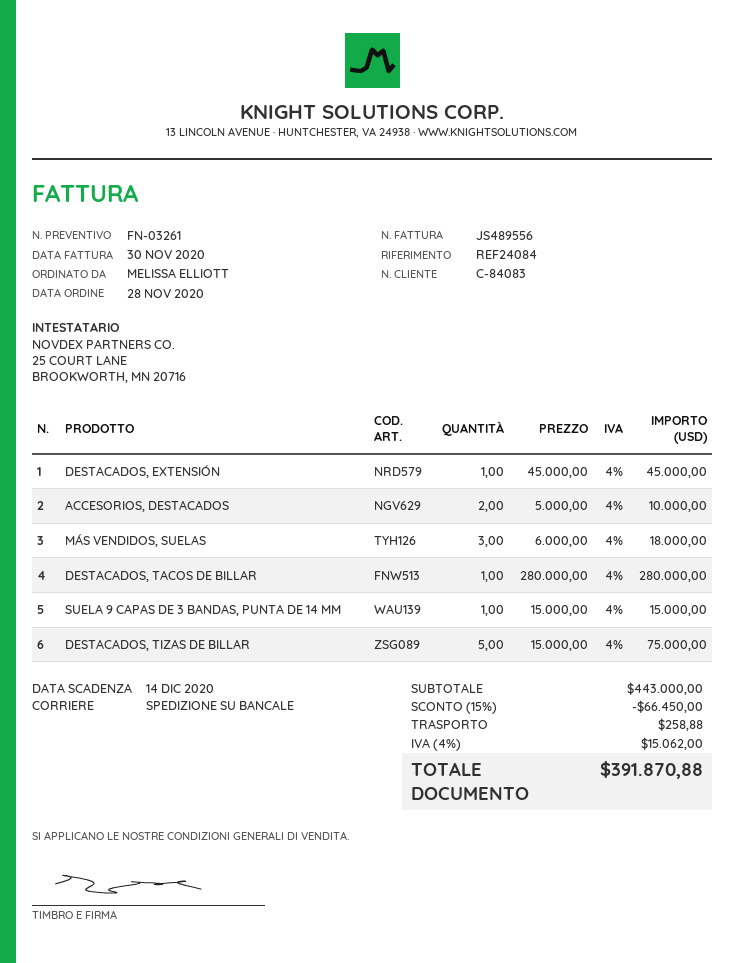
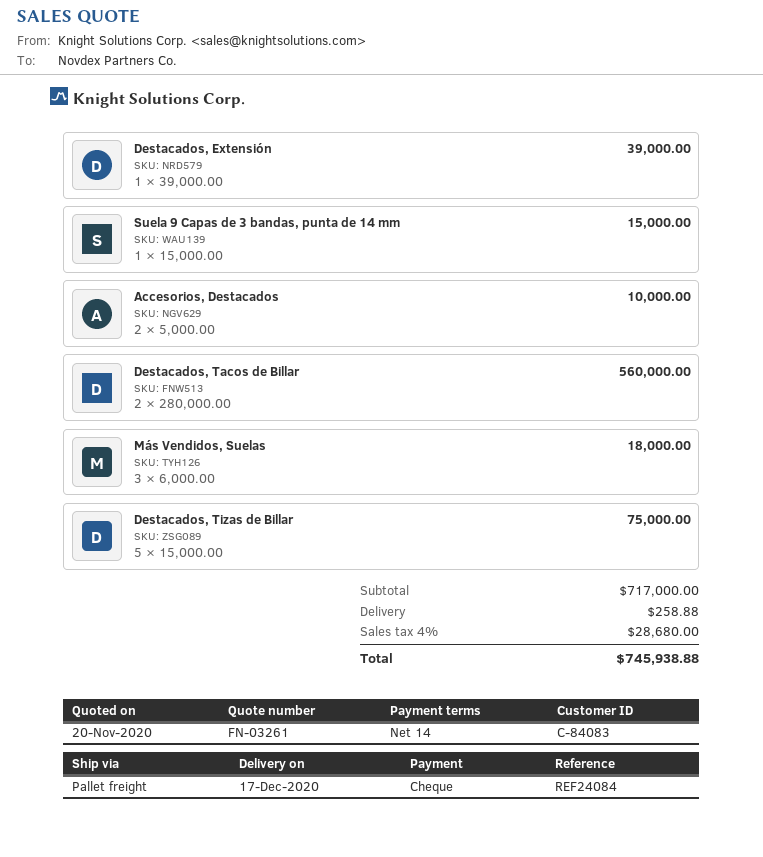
DESTACADOS, EXTENSIÓN: 1 x 45000.00 = 45000.00 -> 1 x 39000.00 = 39000.00
DESTACADOS, TACOS DE BILLAR: 1 x 280000.00 = 280000.00 -> 2 x 280000.00 = 560000.00
subtotal: 443000.00 -> 717000.00
discount: 15% = 66450.00 -> none
tax: 4% = 15062.00 -> 4% = 28680.00
total: 391870.88 -> 745938.88

